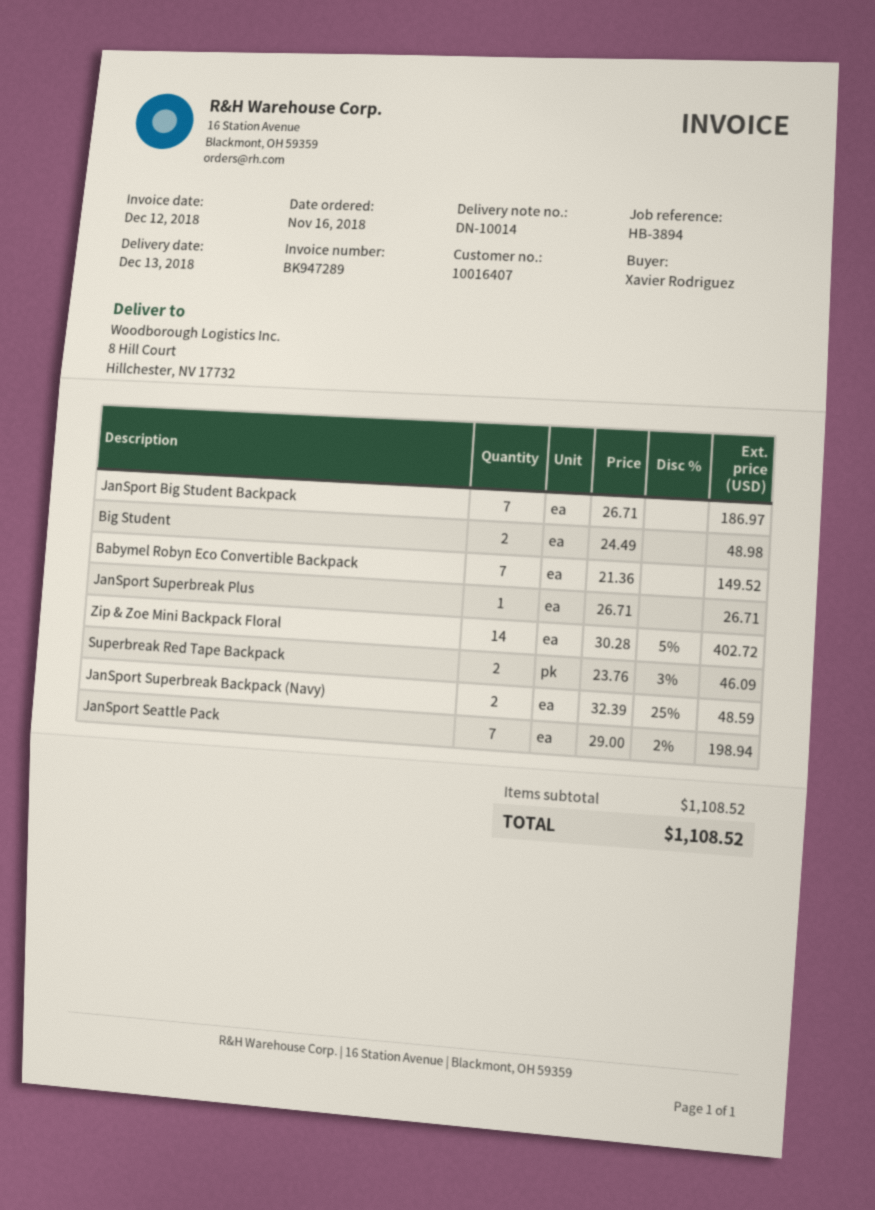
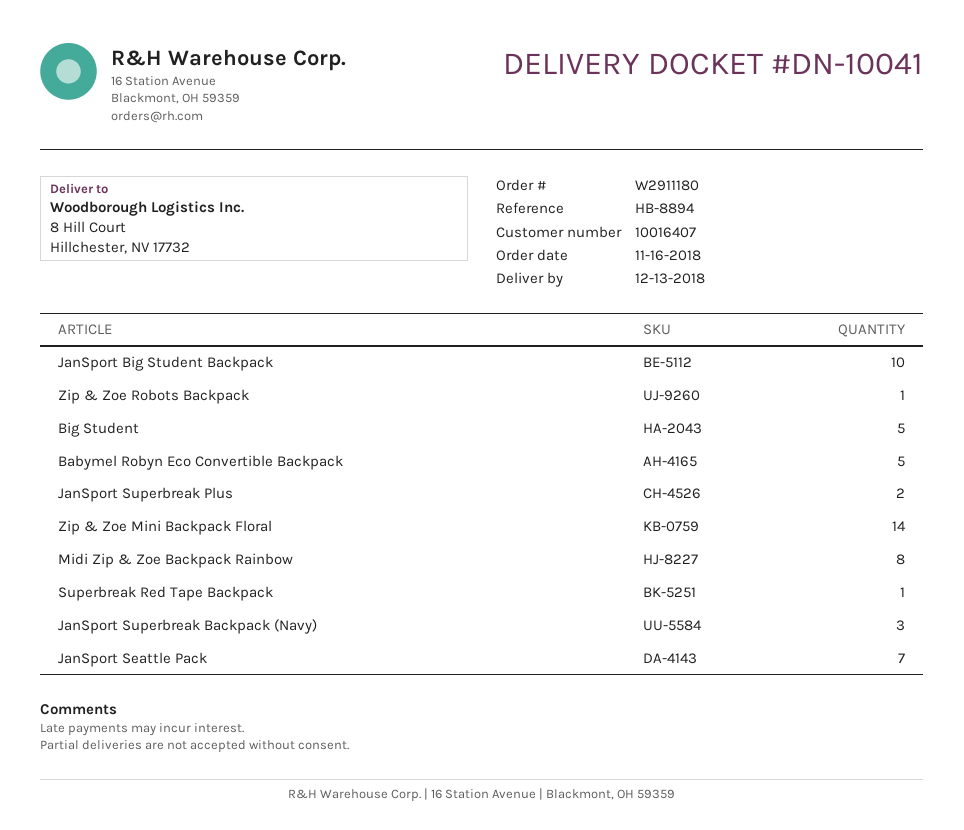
delivery note number: DN-10014 -> DN-10041
reference: HB-3894 -> HB-8894
JanSport Big Student Backpack: 7 -> 10
Big Student: 2 -> 5
Babymel Robyn Eco Convertible Backpack: 7 -> 5
JanSport Superbreak Plus: 1 -> 2
Superbreak Red Tape Backpack: 2 -> 1
JanSport Superbreak Backpack (Navy): 2 -> 3
Zip & Zoe Robots Backpack: none -> 1
Midi Zip & Zoe Backpack Rainbow: none -> 8

